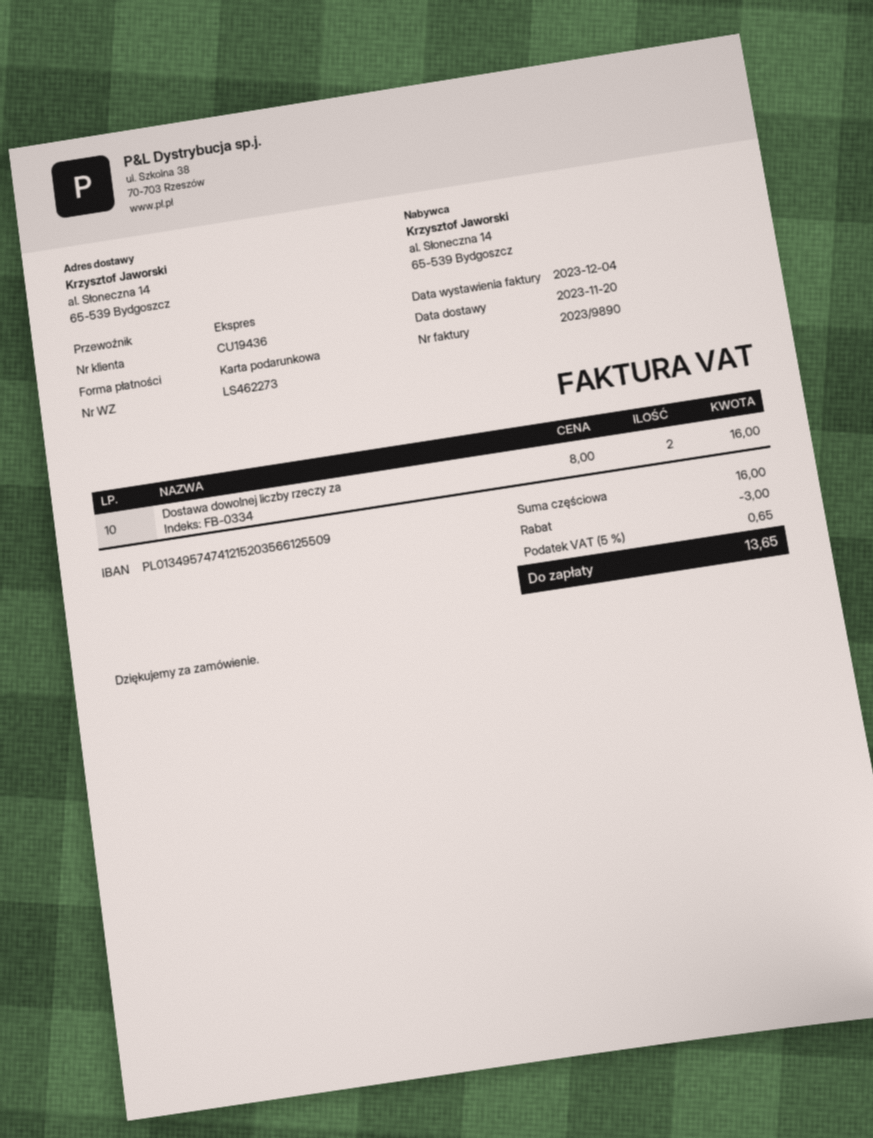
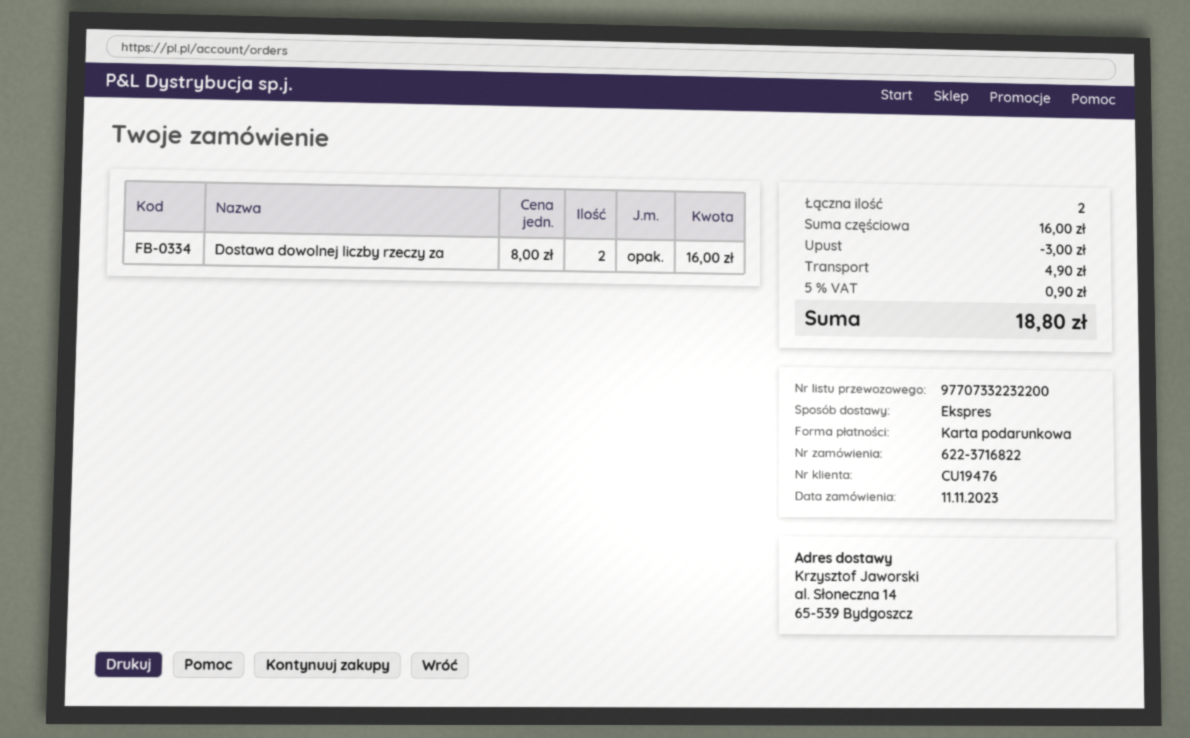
customer number: CU19436 -> CU19476
shipping: none -> 4.90
tax: 5% = 0.65 -> 5% = 0.90
total: 13.65 -> 18.80

